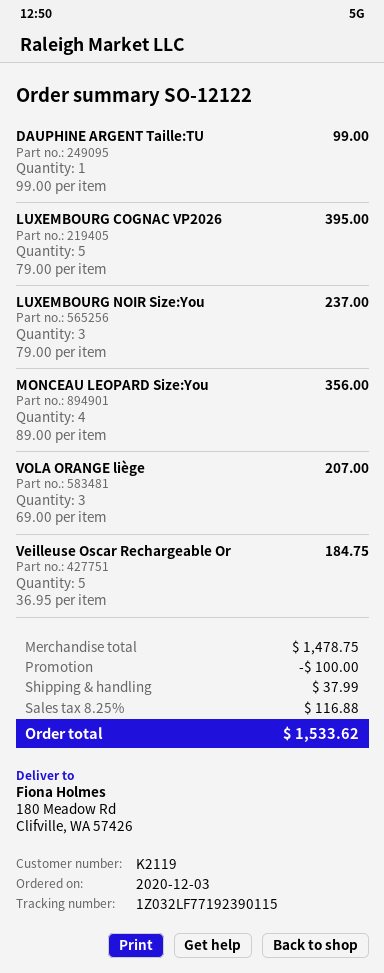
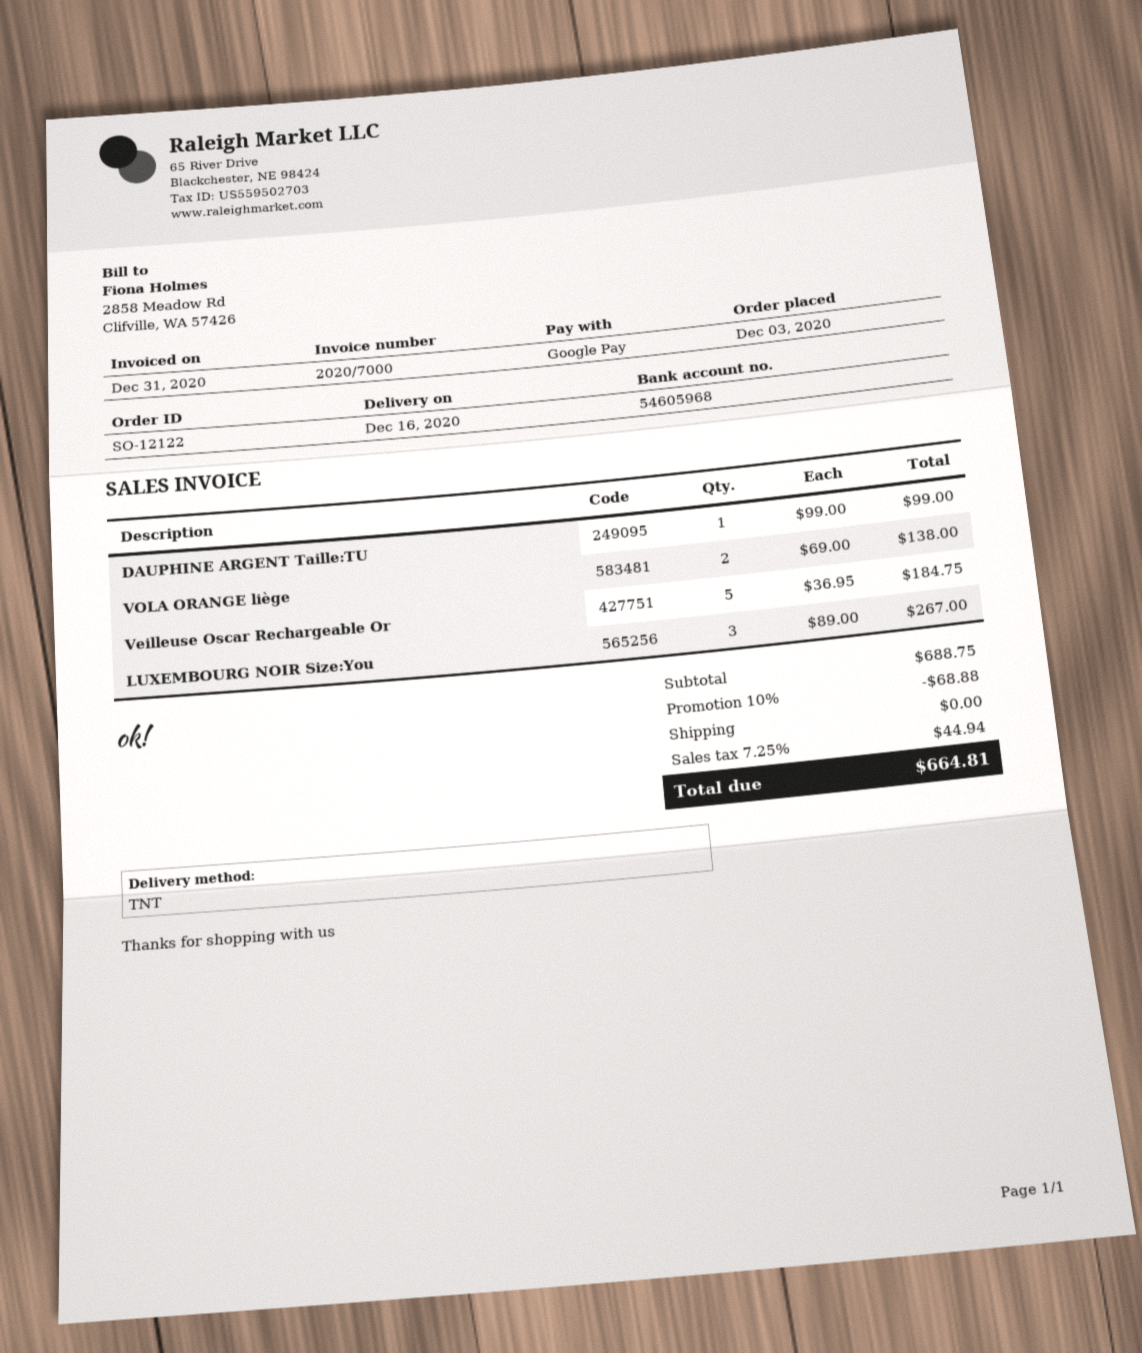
LUXEMBOURG COGNAC VP2026: 5 x 79.00 = 395.00 -> none
LUXEMBOURG NOIR Size:You: 3 x 79.00 = 237.00 -> 3 x 89.00 = 267.00
MONCEAU LEOPARD Size:You: 4 x 89.00 = 356.00 -> none
VOLA ORANGE liège: 3 x 69.00 = 207.00 -> 2 x 69.00 = 138.00
subtotal: 1478.75 -> 688.75
discount: 100.00 -> 68.88
shipping: 37.99 -> 0.00
tax: 8.25% = 116.88 -> 7.25% = 44.94
total: 1533.62 -> 664.81

